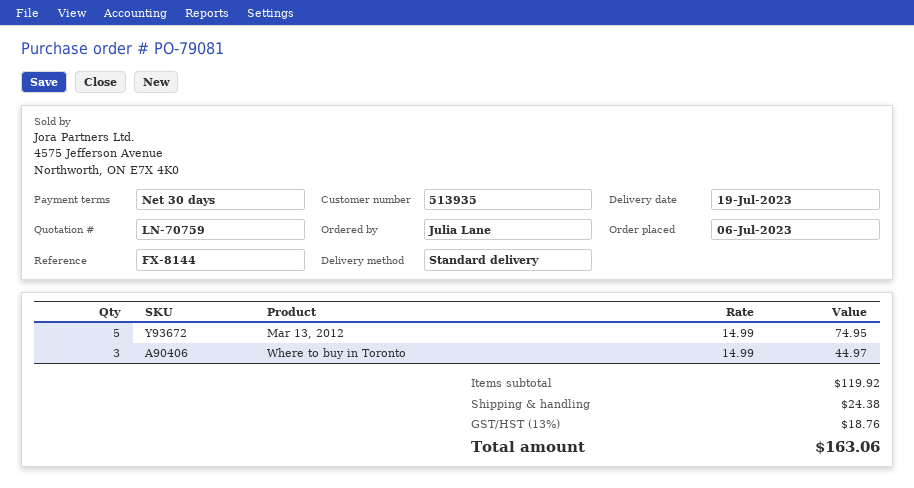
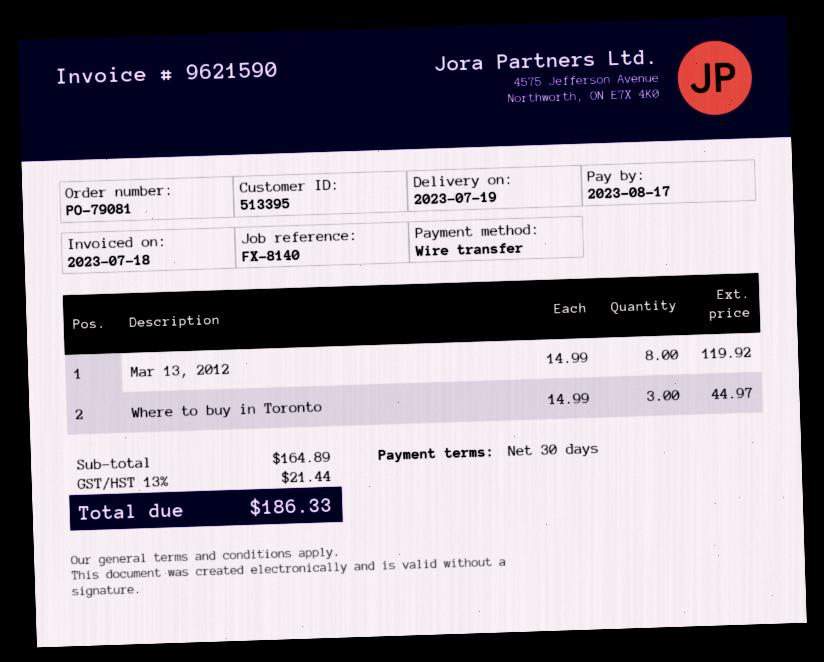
customer number: 513935 -> 513395
reference: FX-8144 -> FX-8140
Mar 13, 2012: 5 x 14.99 = 74.95 -> 8 x 14.99 = 119.92
subtotal: 119.92 -> 164.89
shipping: 24.38 -> none
tax: 13% = 18.76 -> 13% = 21.44
total: 163.06 -> 186.33

